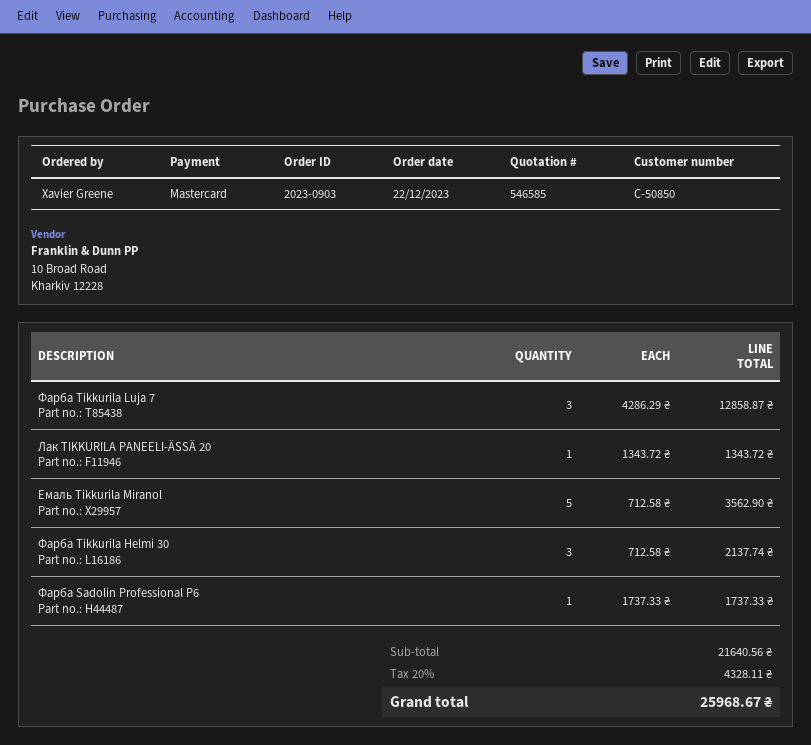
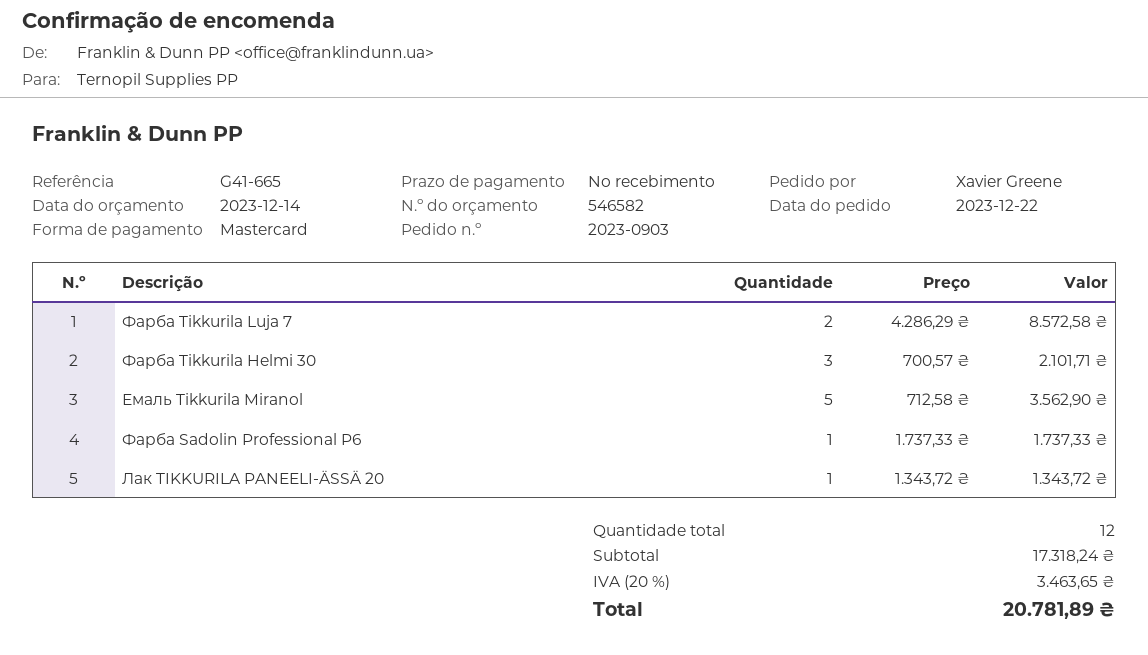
quote number: 546585 -> 546582
Фарба Tikkurila Luja 7: 3 x 4286.29 = 12858.87 -> 2 x 4286.29 = 8572.58
Фарба Tikkurila Helmi 30: 3 x 712.58 = 2137.74 -> 3 x 700.57 = 2101.71
subtotal: 21640.56 -> 17318.24
tax: 20% = 4328.11 -> 20% = 3463.65
total: 25968.67 -> 20781.89

